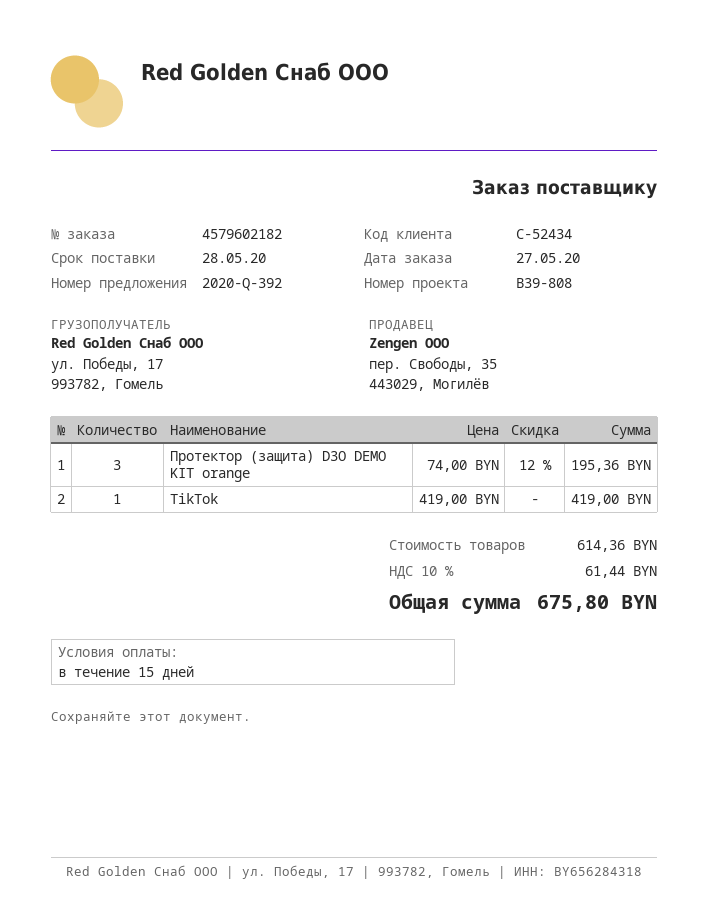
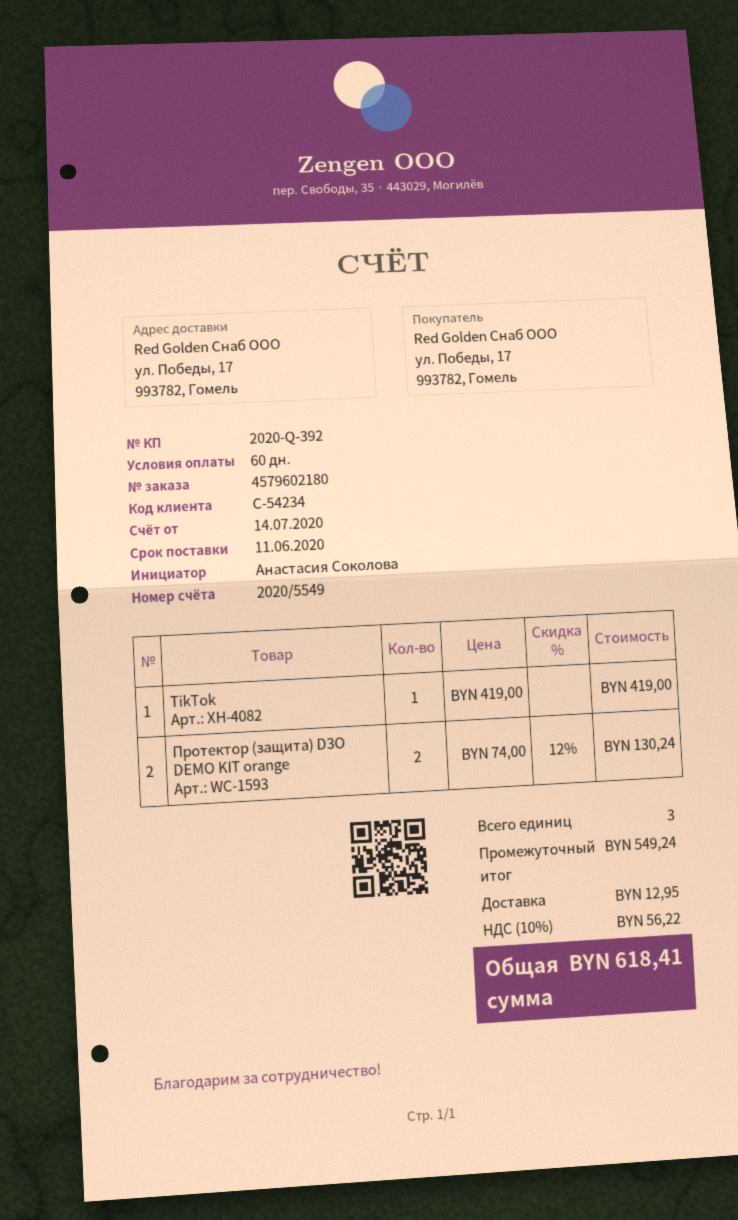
order number: 4579602182 -> 4579602180
delivery date: 2020-05-28 -> 2020-06-11
payment terms: 15 days -> 60 days
customer number: C-52434 -> C-54234
Протектор (защита) D3O DEMO KIT orange: 3 x 74.00 - 12% = 195.36 -> 2 x 74.00 - 12% = 130.24
subtotal: 614.36 -> 549.24
shipping: none -> 12.95
tax: 10% = 61.44 -> 10% = 56.22
total: 675.80 -> 618.41

